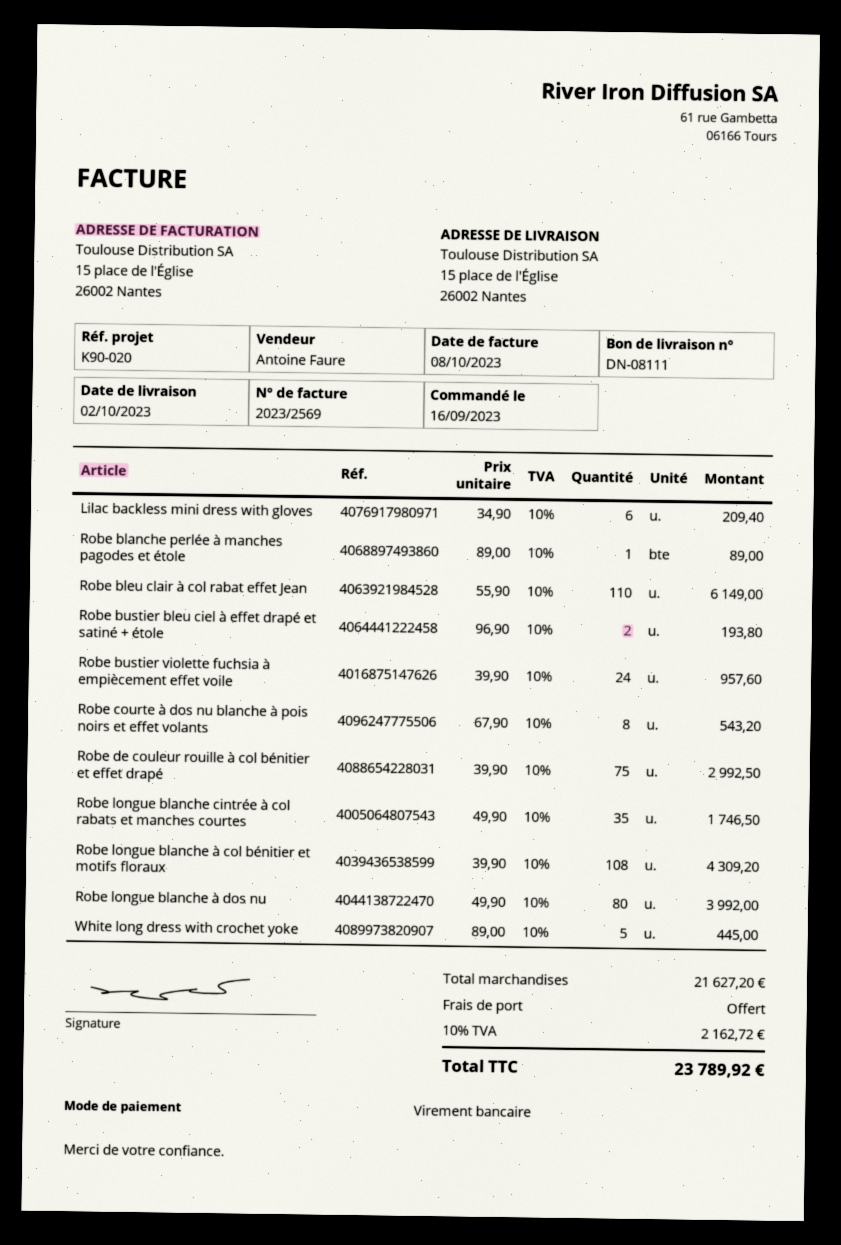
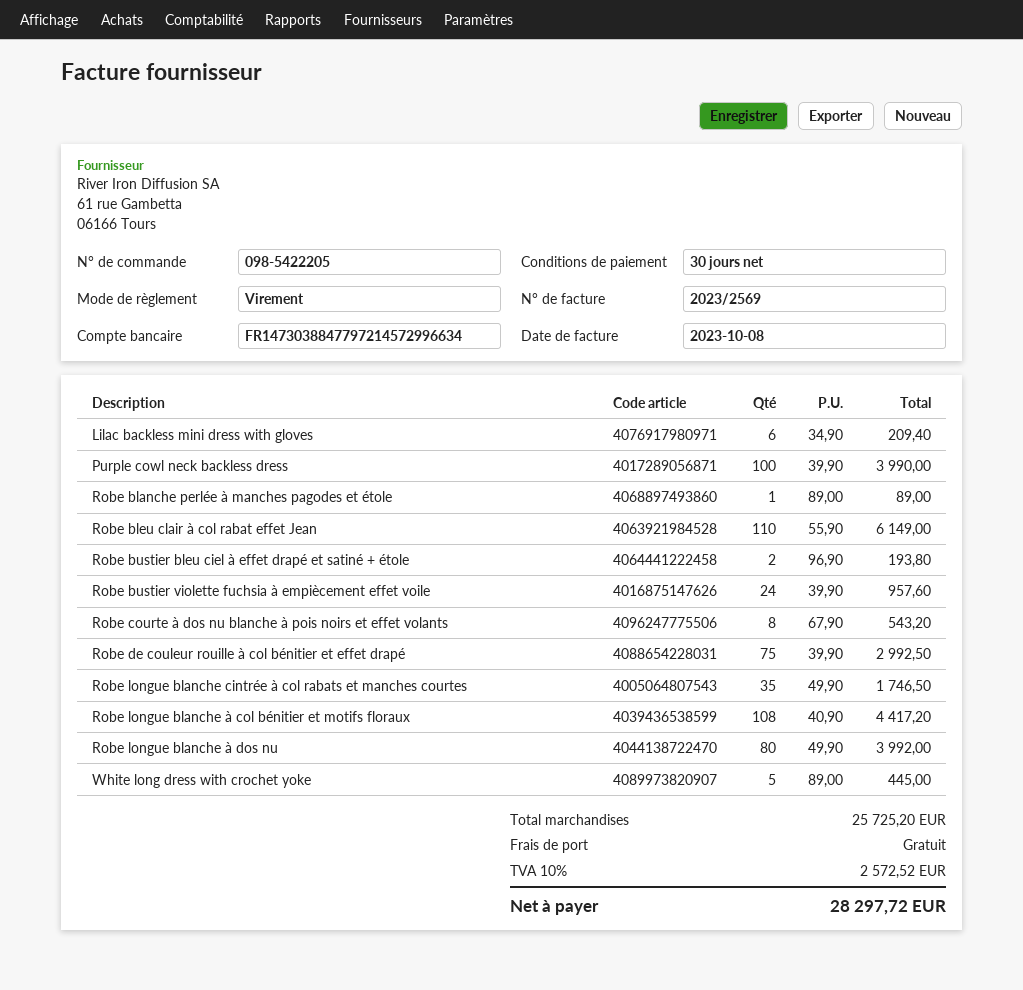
Robe longue blanche à col bénitier et motifs floraux: 108 x 39.90 = 4309.20 -> 108 x 40.90 = 4417.20
Purple cowl neck backless dress: none -> 100 x 39.90 = 3990.00
subtotal: 21627.20 -> 25725.20
tax: 10% = 2162.72 -> 10% = 2572.52
total: 23789.92 -> 28297.72

